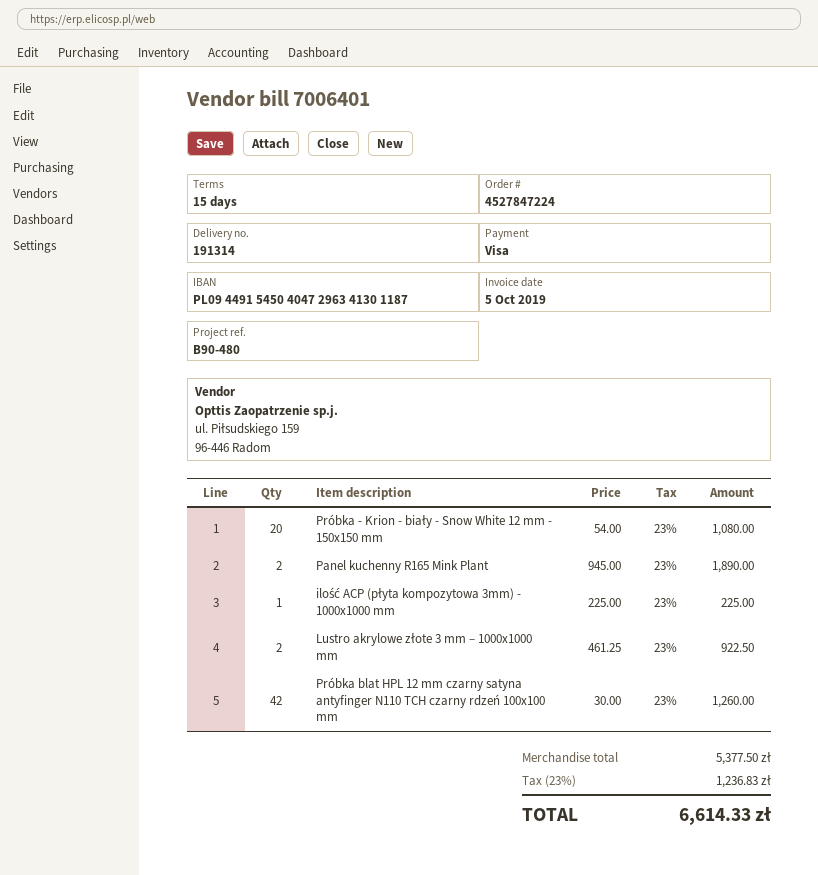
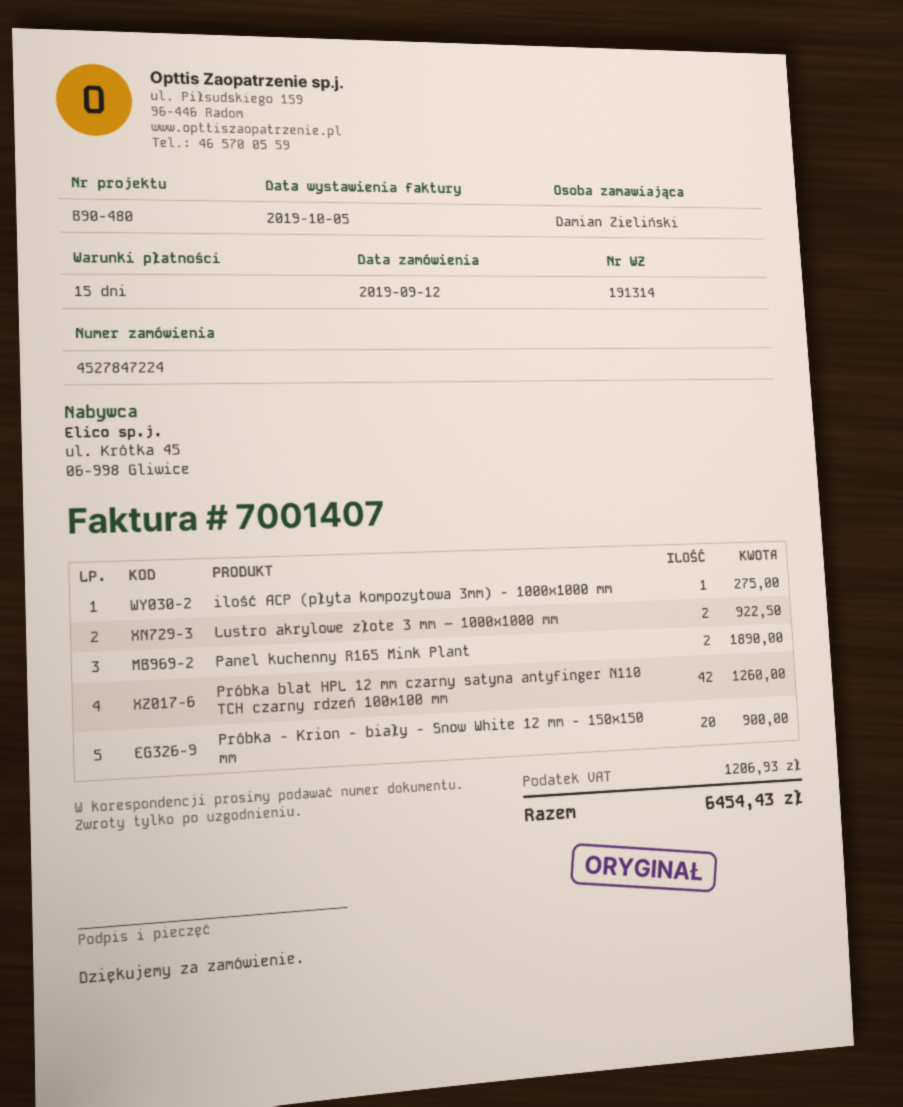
invoice number: 7006401 -> 7001407
Próbka - Krion - biały - Snow White 12 mm - 150x150 mm: 20 for 1080.00 -> 20 for 900.00
ilość ACP (płyta kompozytowa 3mm) - 1000x1000 mm: 1 for 225.00 -> 1 for 275.00
tax: 1236.83 -> 1206.93
total: 6614.33 -> 6454.43

